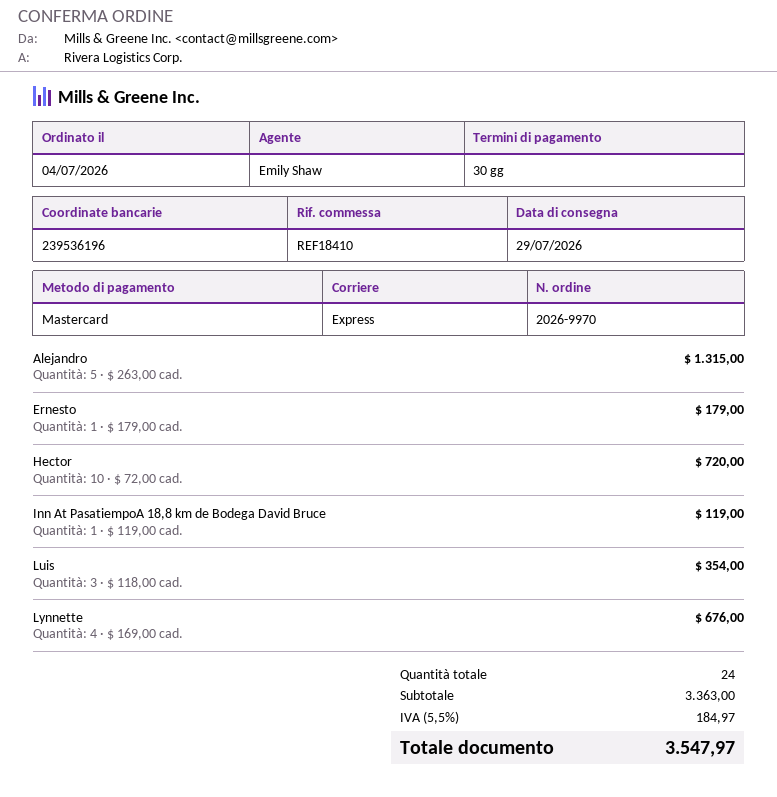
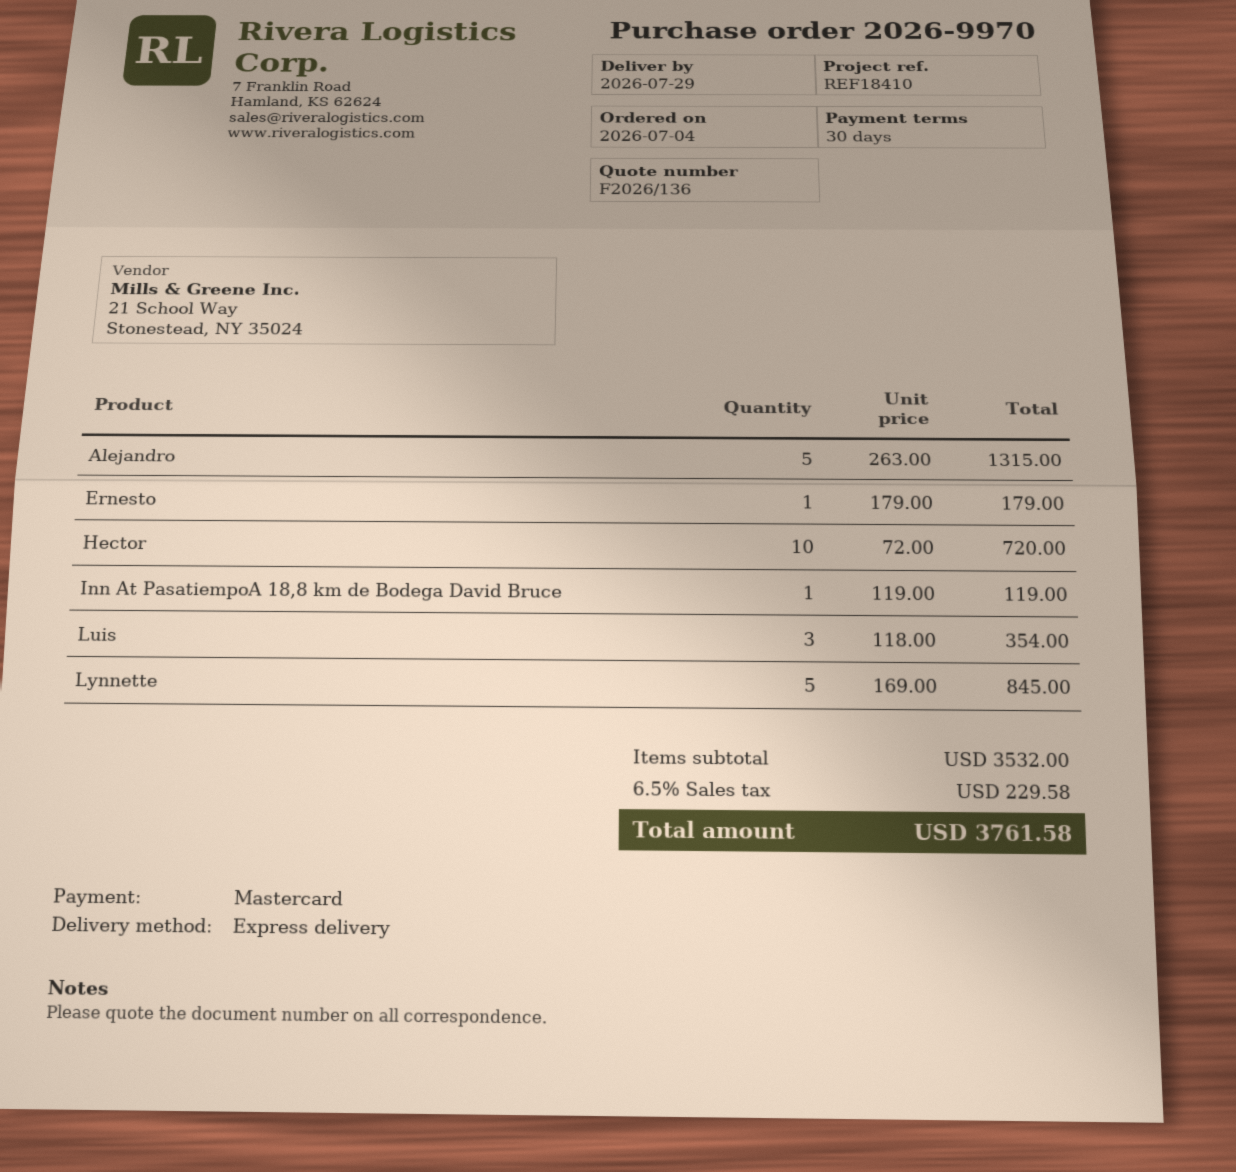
Lynnette: 4 x 169.00 = 676.00 -> 5 x 169.00 = 845.00
subtotal: 3363.00 -> 3532.00
tax: 5.5% = 184.97 -> 6.5% = 229.58
total: 3547.97 -> 3761.58

